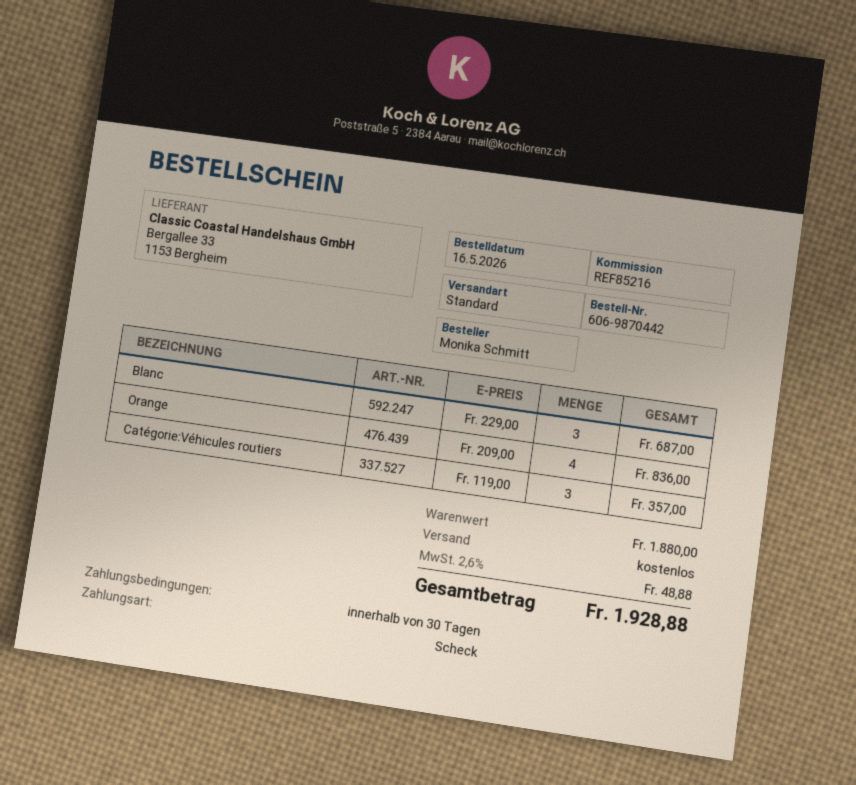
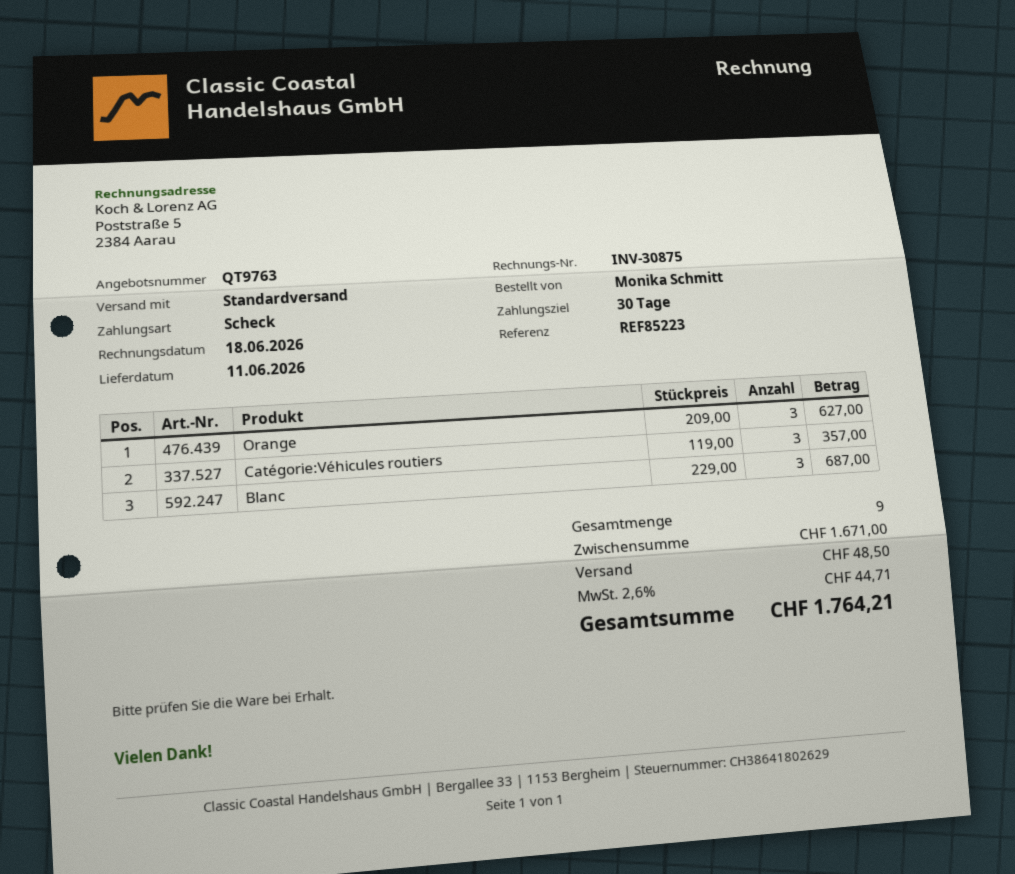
reference: REF85216 -> REF85223
Orange: 4 x 209.00 = 836.00 -> 3 x 209.00 = 627.00
subtotal: 1880.00 -> 1671.00
shipping: 0.00 -> 48.50
tax: 2.6% = 48.88 -> 2.6% = 44.71
total: 1928.88 -> 1764.21

